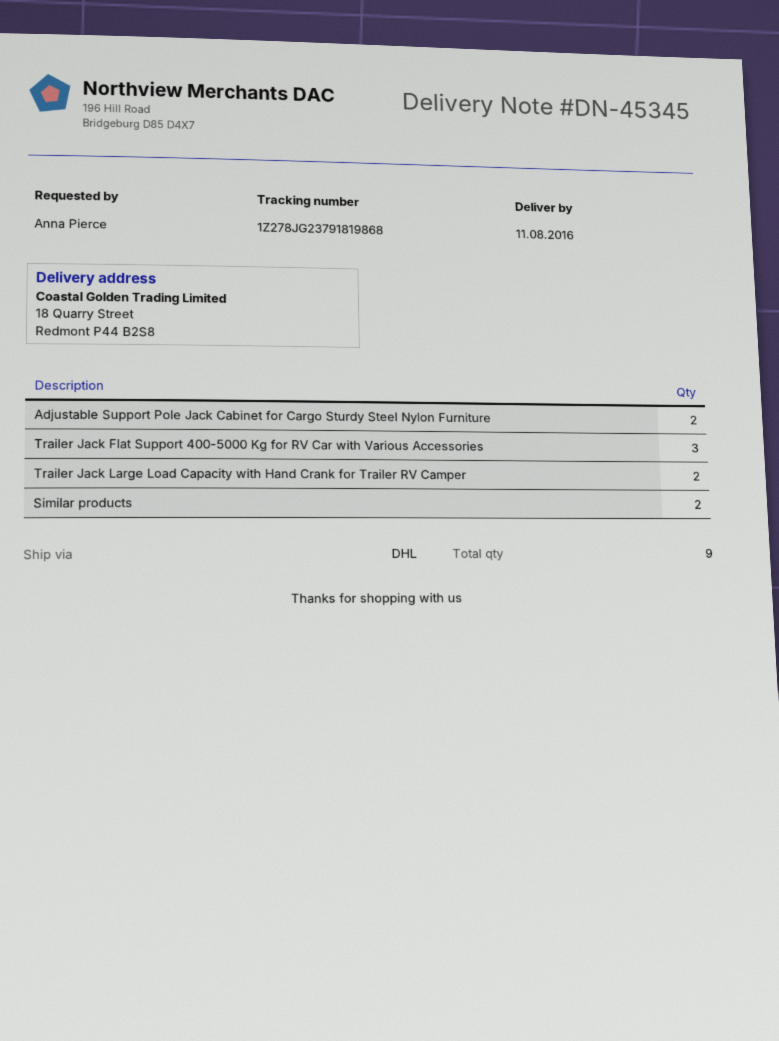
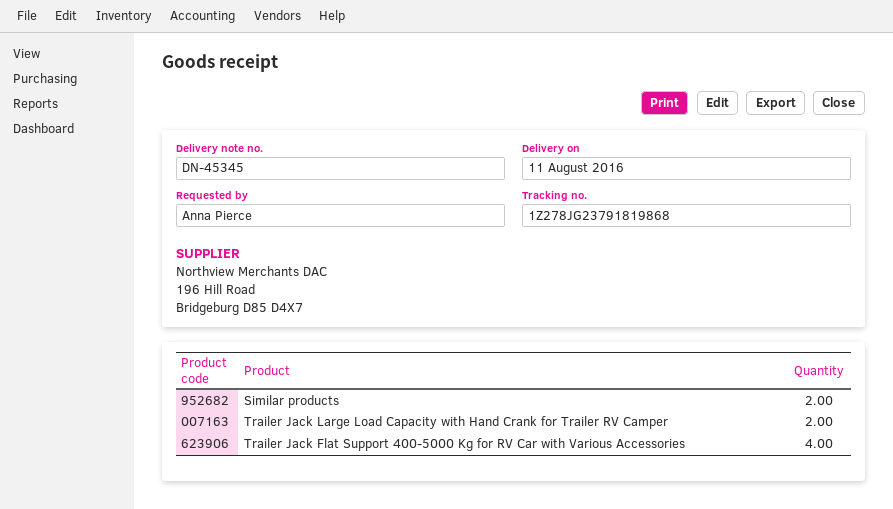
Adjustable Support Pole Jack Cabinet for Cargo Sturdy Steel Nylon Furniture: 2 -> none
Trailer Jack Flat Support 400-5000 Kg for RV Car with Various Accessories: 3 -> 4

